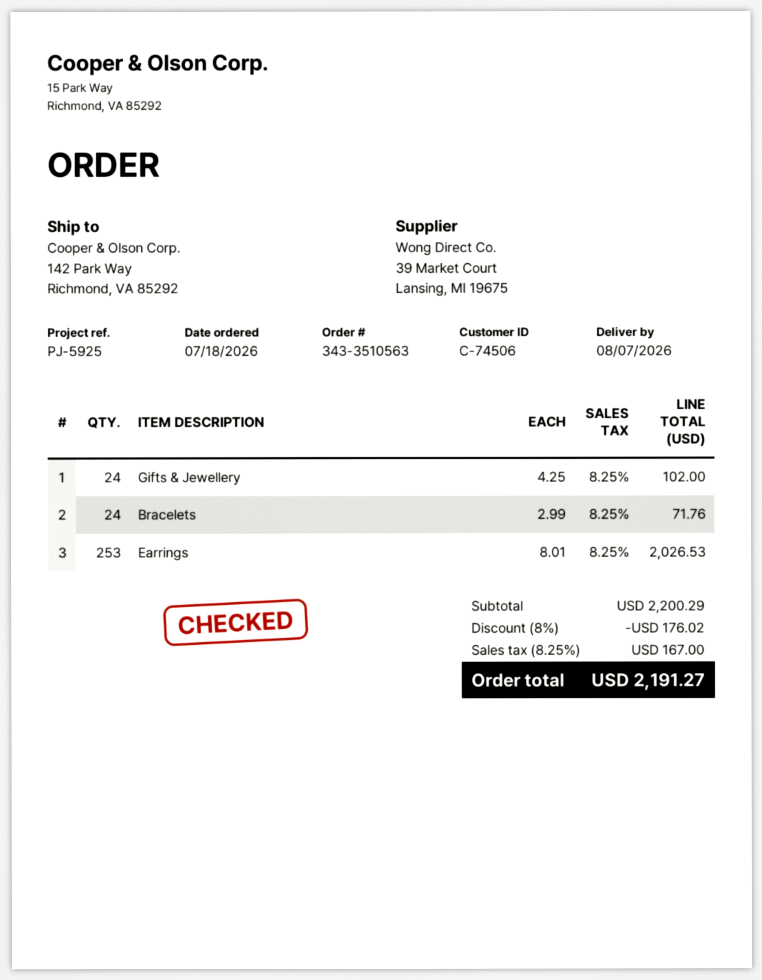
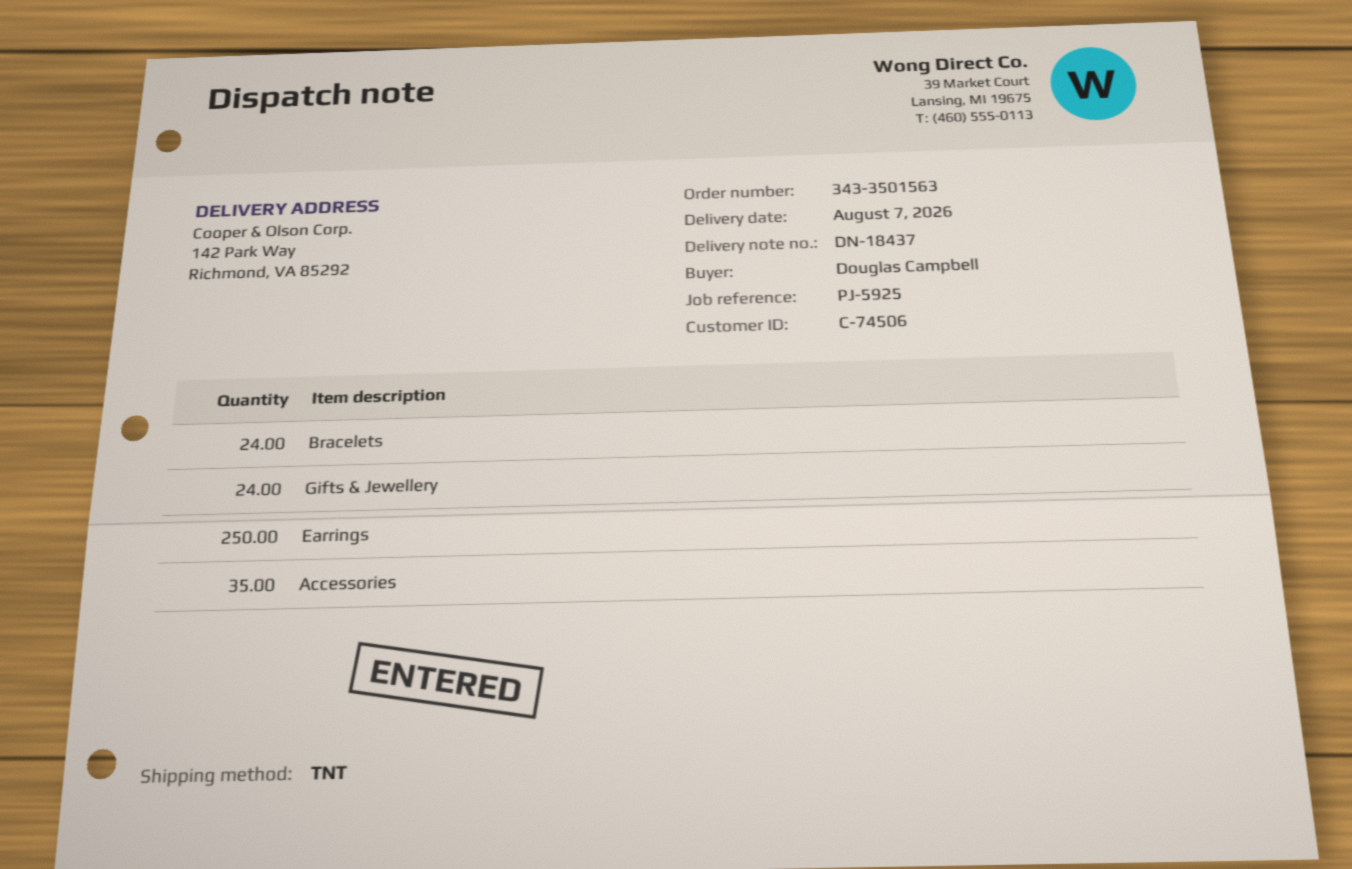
order number: 343-3510563 -> 343-3501563
Earrings: 253 -> 250
Accessories: none -> 35

